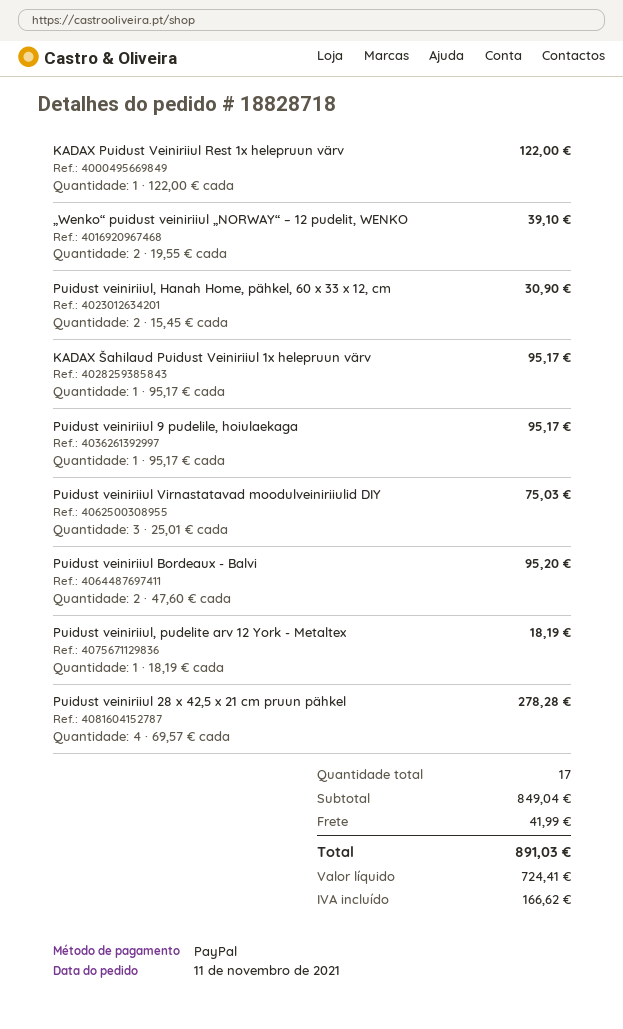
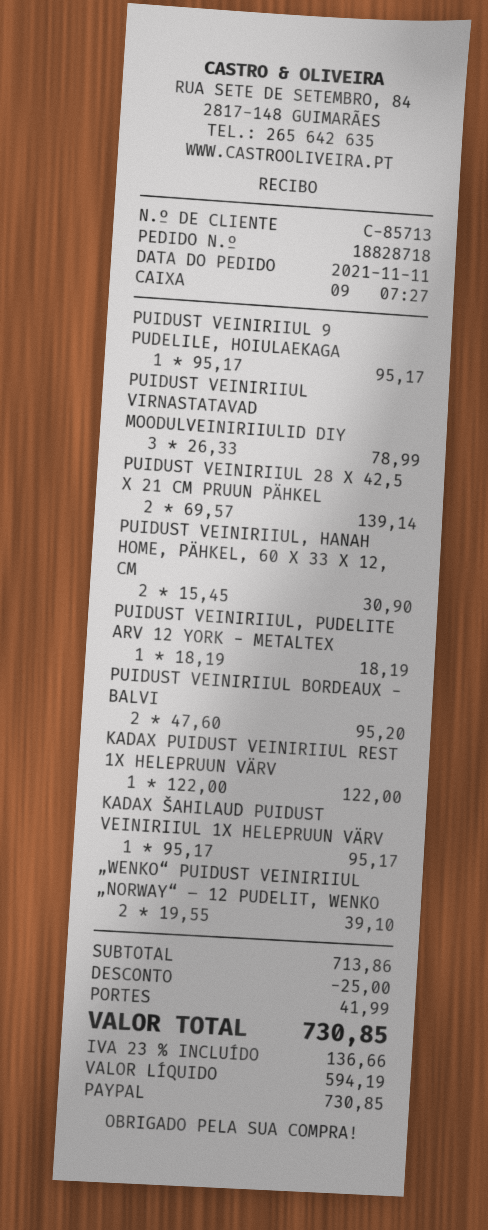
Puidust veiniriiul Virnastatavad moodulveiniriiulid DIY: 3 x 25.01 = 75.03 -> 3 x 26.33 = 78.99
Puidust veiniriiul 28 x 42,5 x 21 cm pruun pähkel: 4 x 69.57 = 278.28 -> 2 x 69.57 = 139.14
subtotal: 849.04 -> 713.86
discount: none -> 25.00
net: 724.41 -> 594.19
tax: 166.62 -> 136.66
total: 891.03 -> 730.85

